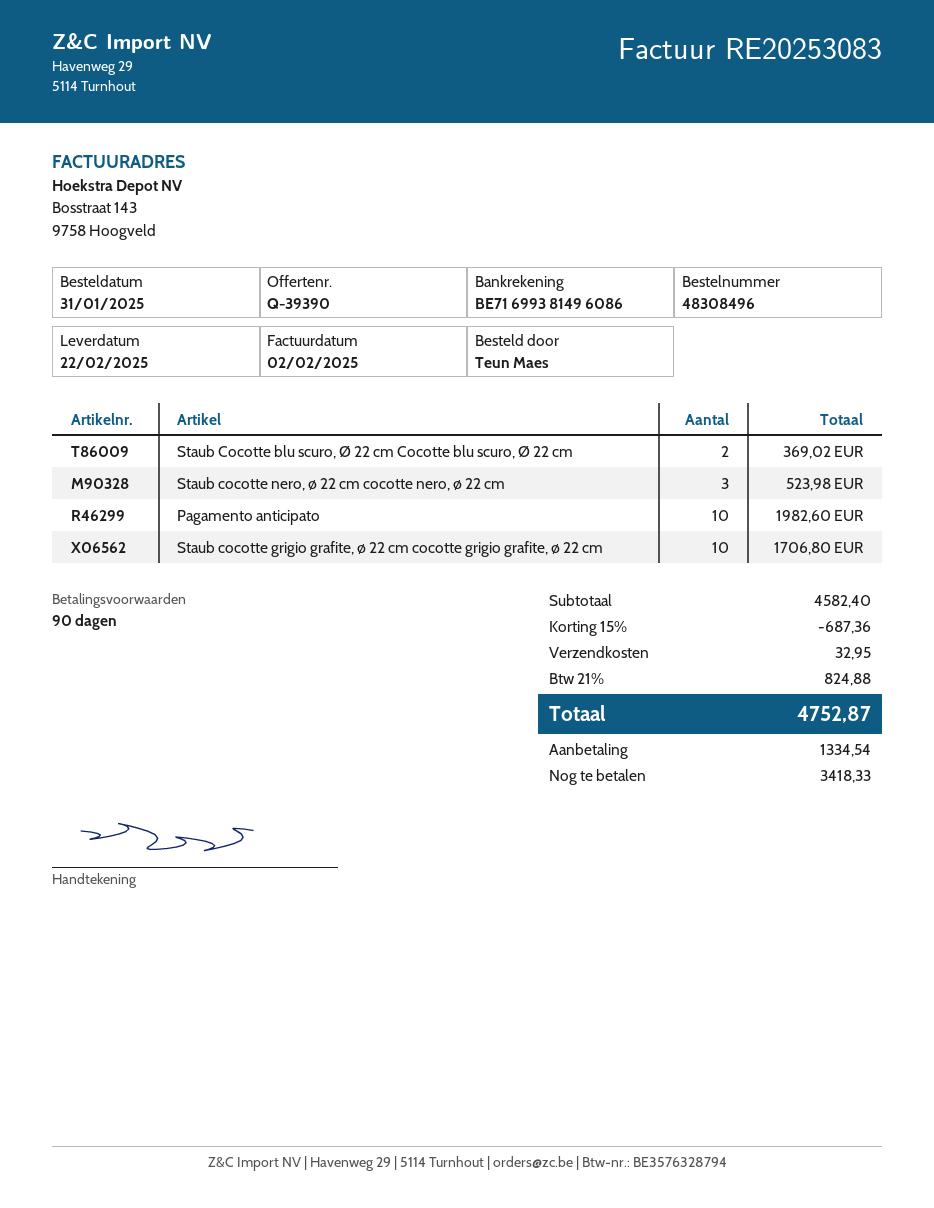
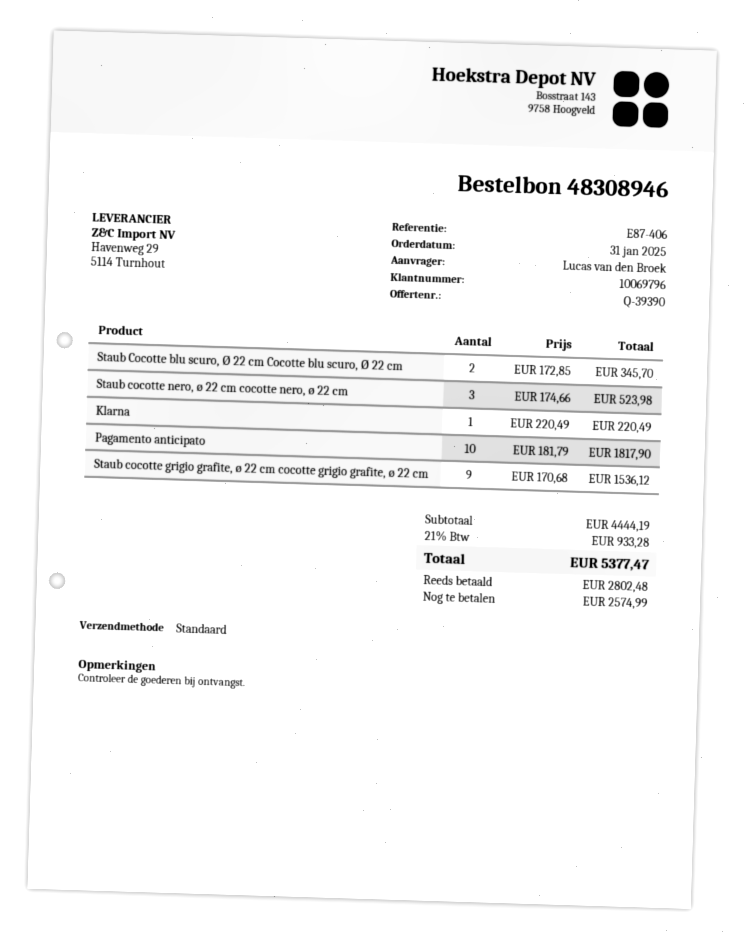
order number: 48308496 -> 48308946
ordered by: Teun Maes -> Lucas van den Broek
Staub Cocotte blu scuro, Ø 22 cm Cocotte blu scuro, Ø 22 cm: 2 for 369.02 -> 2 for 345.70
Pagamento anticipato: 10 for 1982.60 -> 10 for 1817.90
Staub cocotte grigio grafite, ø 22 cm cocotte grigio grafite, ø 22 cm: 10 for 1706.80 -> 9 for 1536.12
Klarna: none -> 1 for 220.49
subtotal: 4582.40 -> 4444.19
discount: 15% = 687.36 -> none
shipping: 32.95 -> none
tax: 21% = 824.88 -> 21% = 933.28
total: 4752.87 -> 5377.47
deposit: 1334.54 -> 2802.48
balance: 3418.33 -> 2574.99

